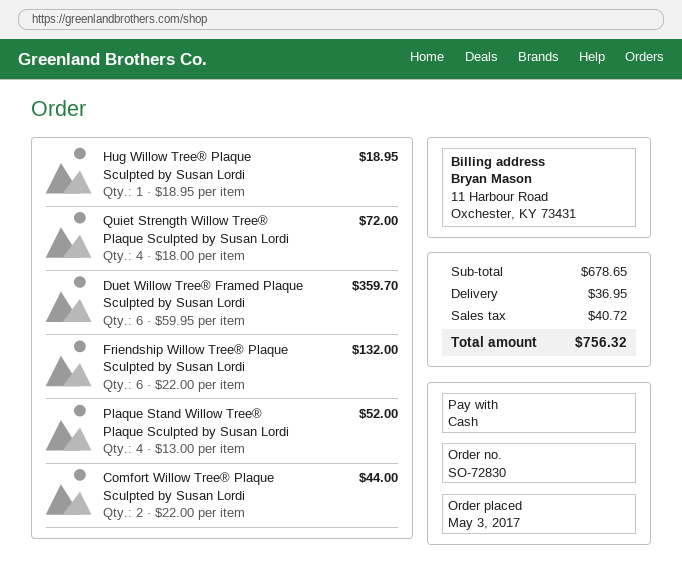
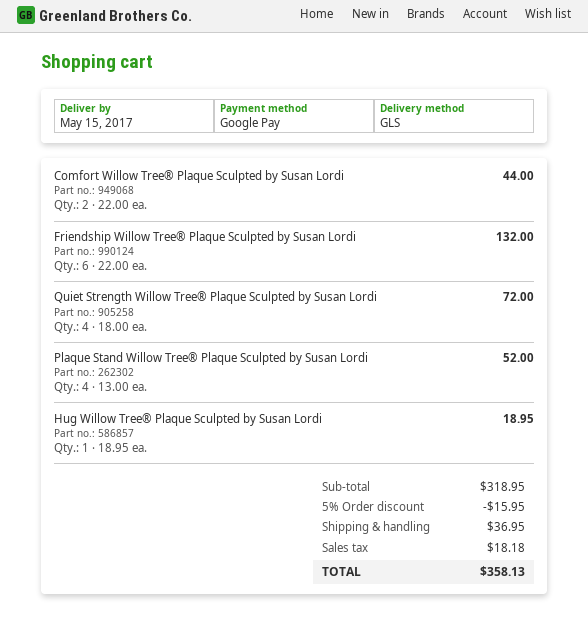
payment method: cash -> Google Pay
Duet Willow Tree® Framed Plaque Sculpted by Susan Lordi: 6 x 59.95 = 359.70 -> none
subtotal: 678.65 -> 318.95
discount: none -> 5% = 15.95
tax: 40.72 -> 18.18
total: 756.32 -> 358.13

